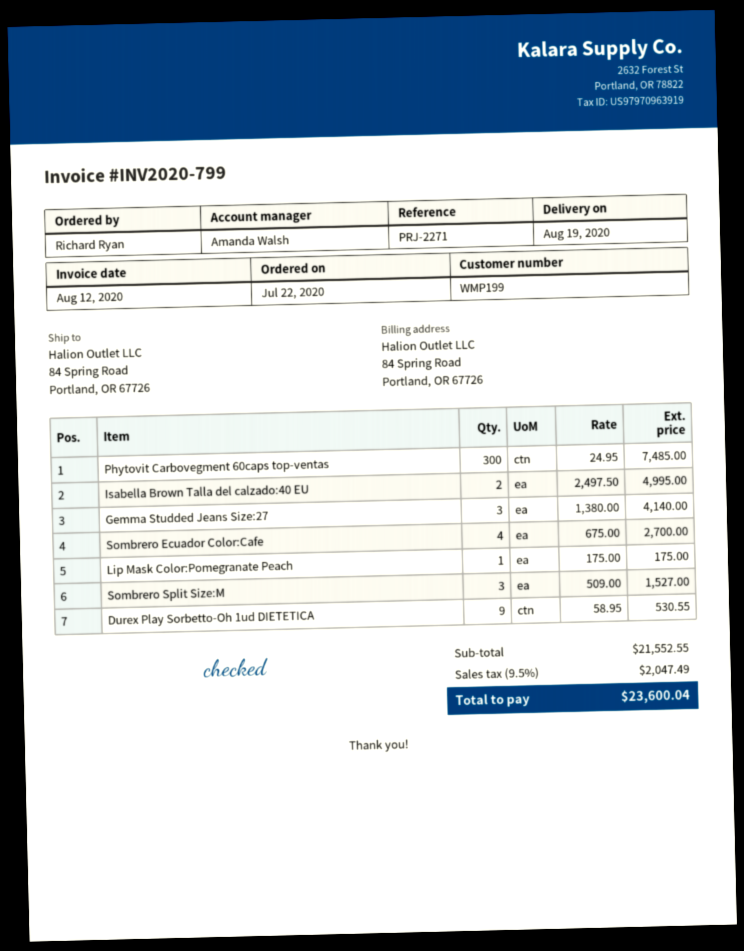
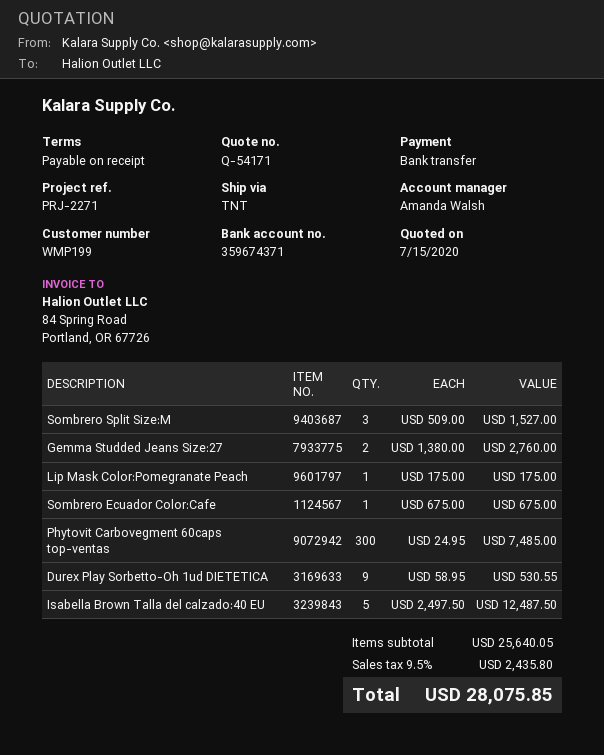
Isabella Brown Talla del calzado:40 EU: 2 x 2497.50 = 4995.00 -> 5 x 2497.50 = 12487.50
Gemma Studded Jeans Size:27: 3 x 1380.00 = 4140.00 -> 2 x 1380.00 = 2760.00
Sombrero Ecuador Color:Cafe: 4 x 675.00 = 2700.00 -> 1 x 675.00 = 675.00
subtotal: 21552.55 -> 25640.05
tax: 9.5% = 2047.49 -> 9.5% = 2435.80
total: 23600.04 -> 28075.85

